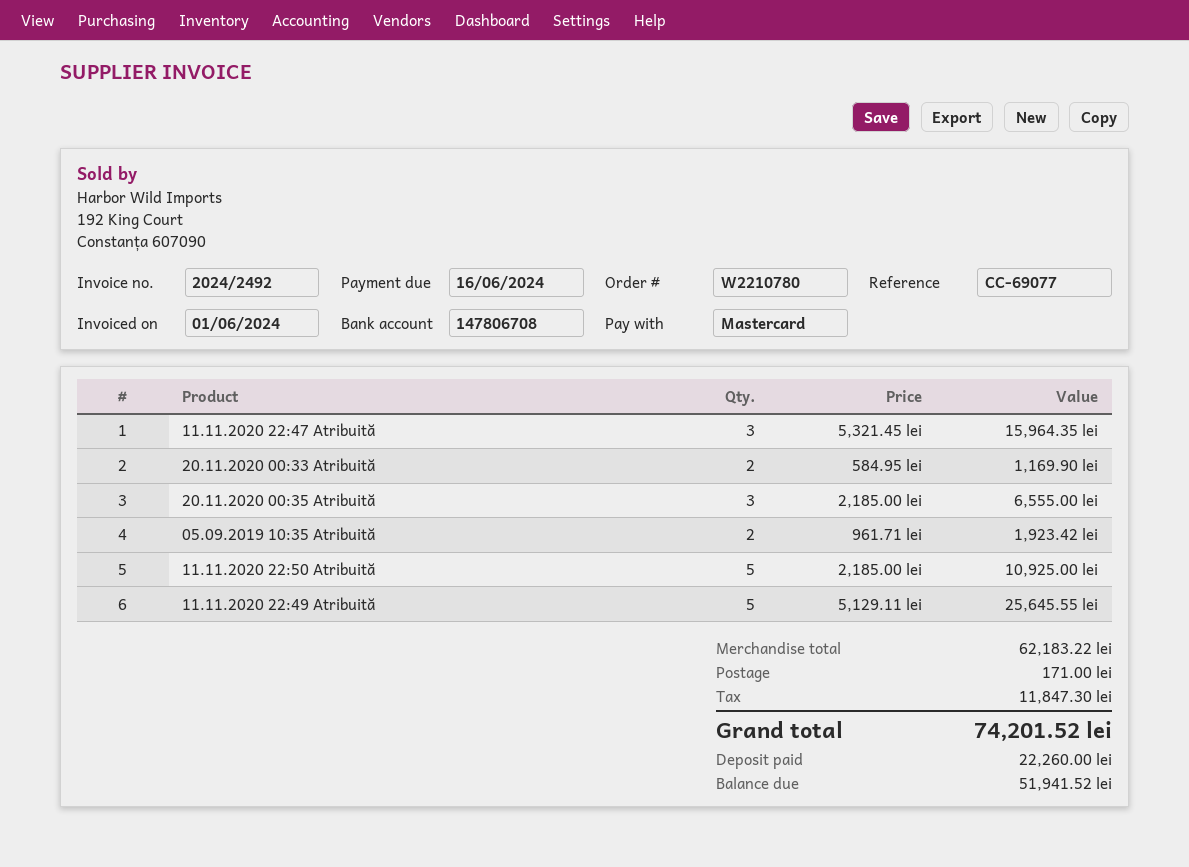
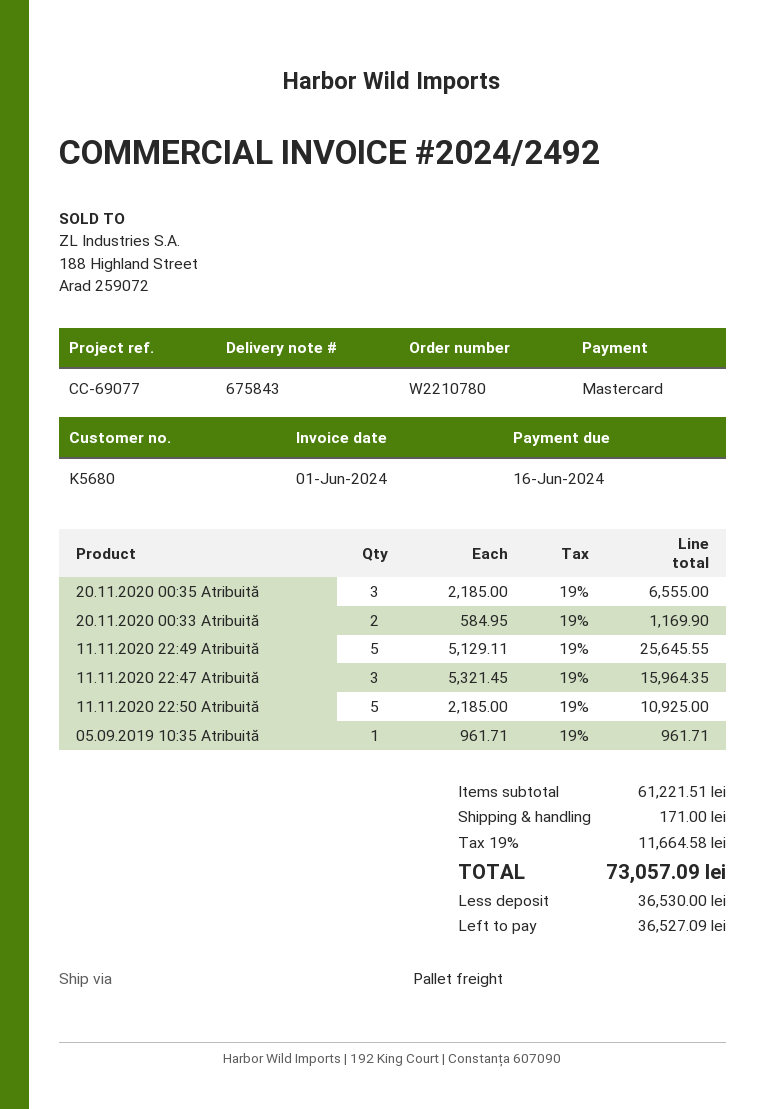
05.09.2019 10:35 Atribuită: 2 x 961.71 = 1923.42 -> 1 x 961.71 = 961.71
subtotal: 62183.22 -> 61221.51
tax: 11847.30 -> 11664.58
total: 74201.52 -> 73057.09
deposit: 22260.00 -> 36530.00
balance: 51941.52 -> 36527.09

